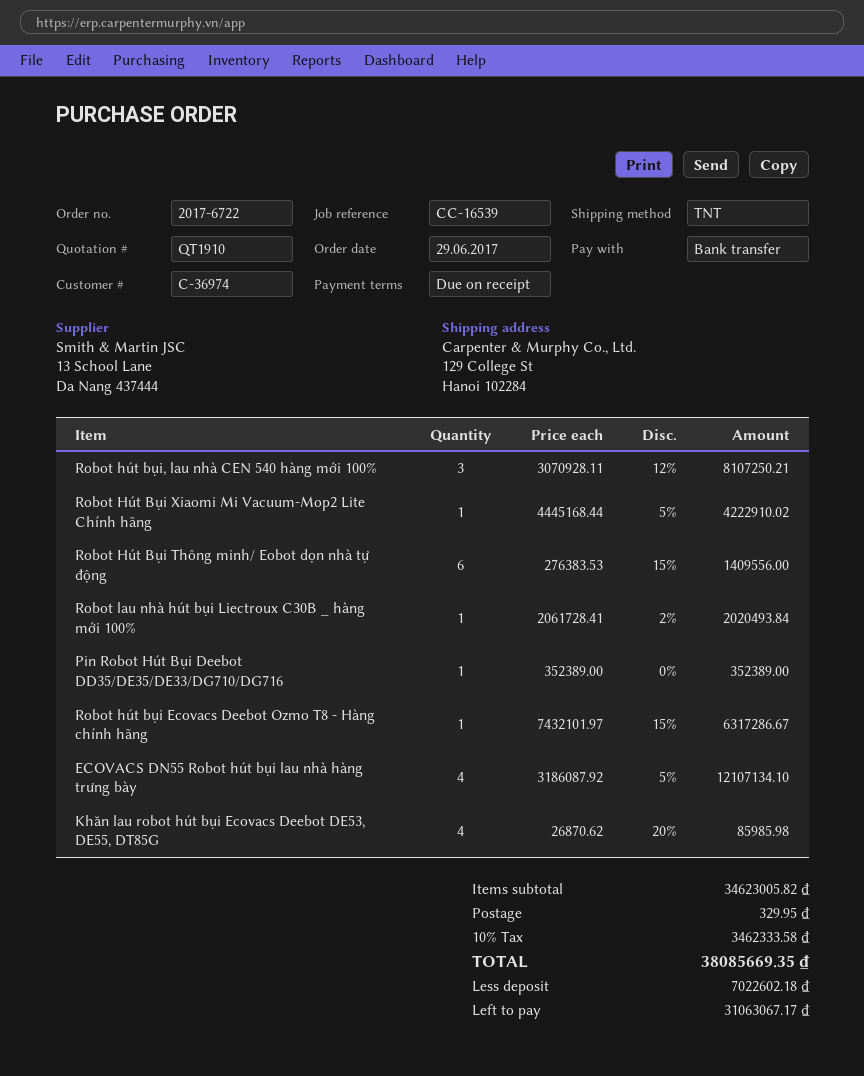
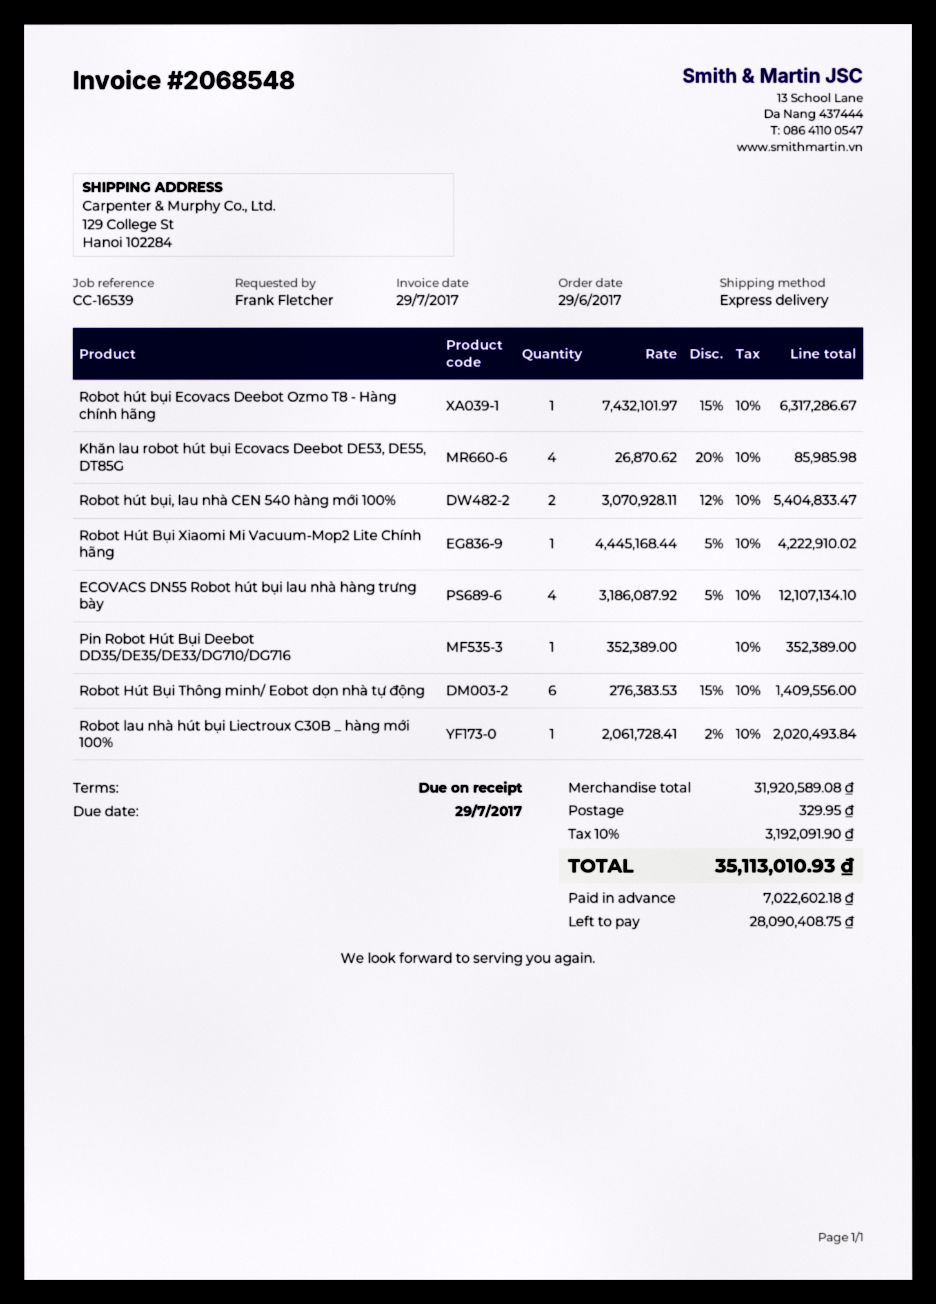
shipping method: TNT -> express
Robot hút bụi, lau nhà CEN 540 hàng mới 100%: 3 x 3070928.11 - 12% = 8107250.21 -> 2 x 3070928.11 - 12% = 5404833.47
subtotal: 34623005.82 -> 31920589.08
tax: 10% = 3462333.58 -> 10% = 3192091.90
total: 38085669.35 -> 35113010.93
balance: 31063067.17 -> 28090408.75

